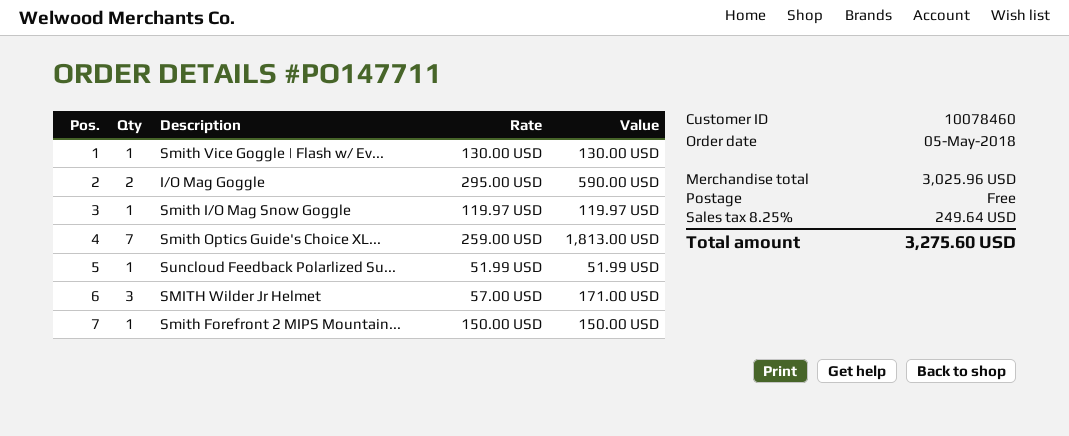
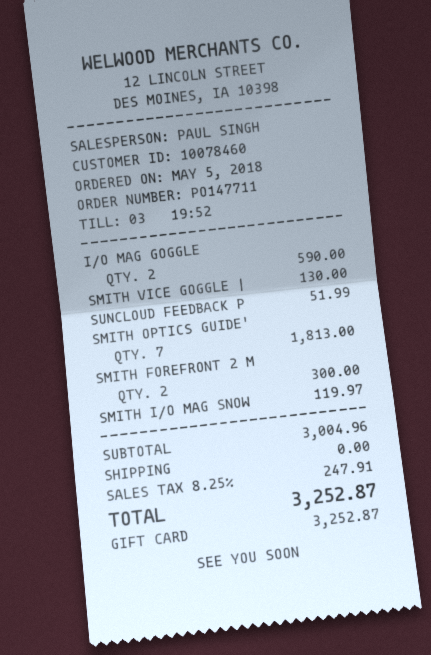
SMITH Wilder Jr Helmet: 3 for 171.00 -> none
Smith Forefront 2 MIPS Mountain...: 1 for 150.00 -> 2 for 300.00
subtotal: 3025.96 -> 3004.96
tax: 8.25% = 249.64 -> 8.25% = 247.91
total: 3275.60 -> 3252.87

